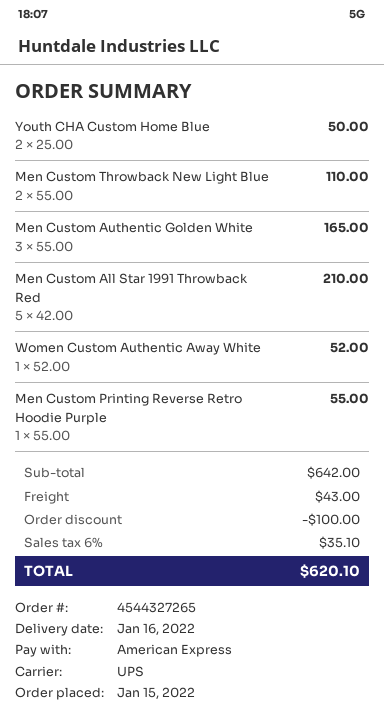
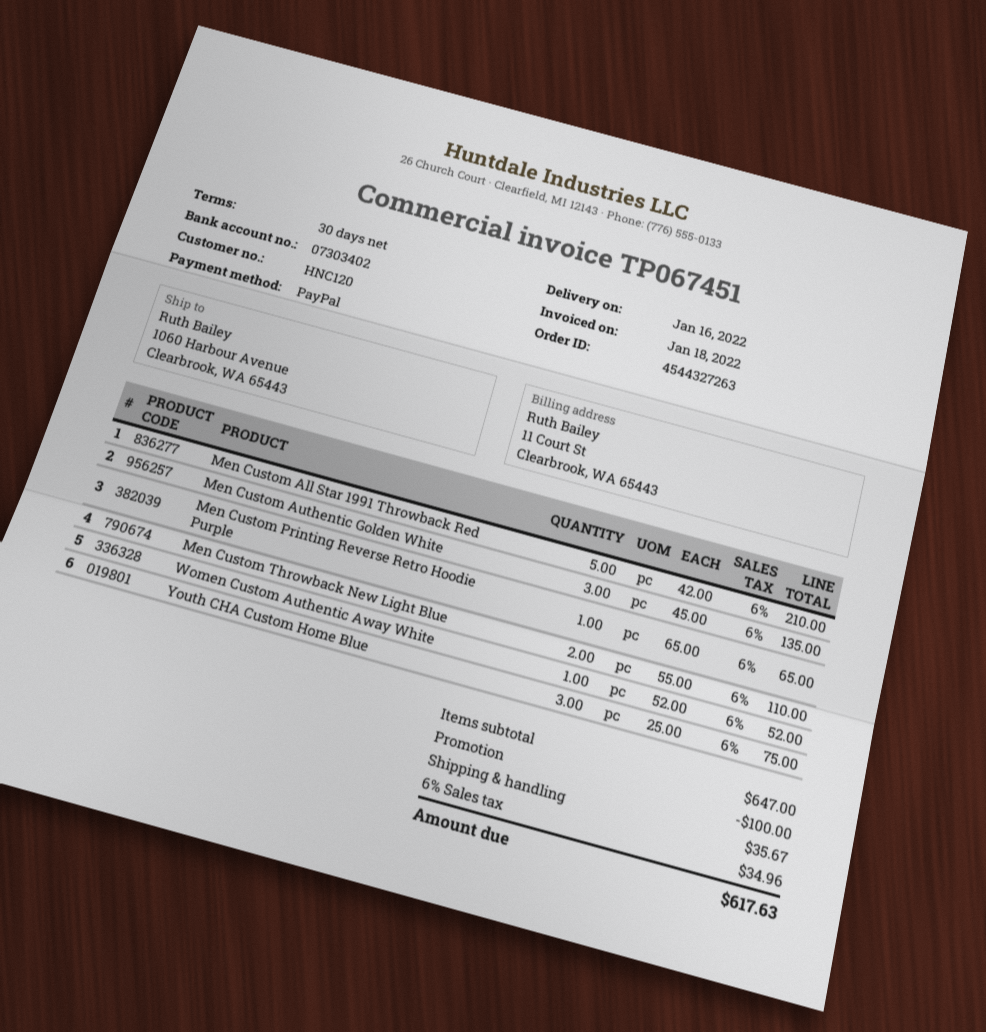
order number: 4544327265 -> 4544327263
payment method: American Express -> PayPal
Youth CHA Custom Home Blue: 2 x 25.00 = 50.00 -> 3 x 25.00 = 75.00
Men Custom Authentic Golden White: 3 x 55.00 = 165.00 -> 3 x 45.00 = 135.00
Men Custom Printing Reverse Retro Hoodie Purple: 1 x 55.00 = 55.00 -> 1 x 65.00 = 65.00
subtotal: 642.00 -> 647.00
shipping: 43.00 -> 35.67
tax: 6% = 35.10 -> 6% = 34.96
total: 620.10 -> 617.63

